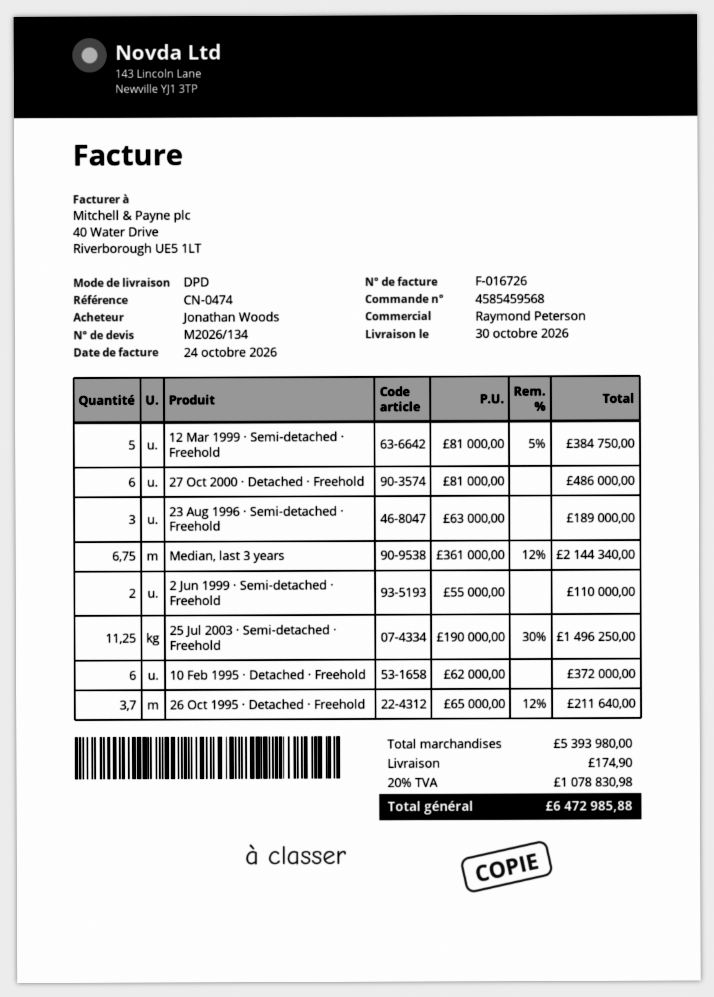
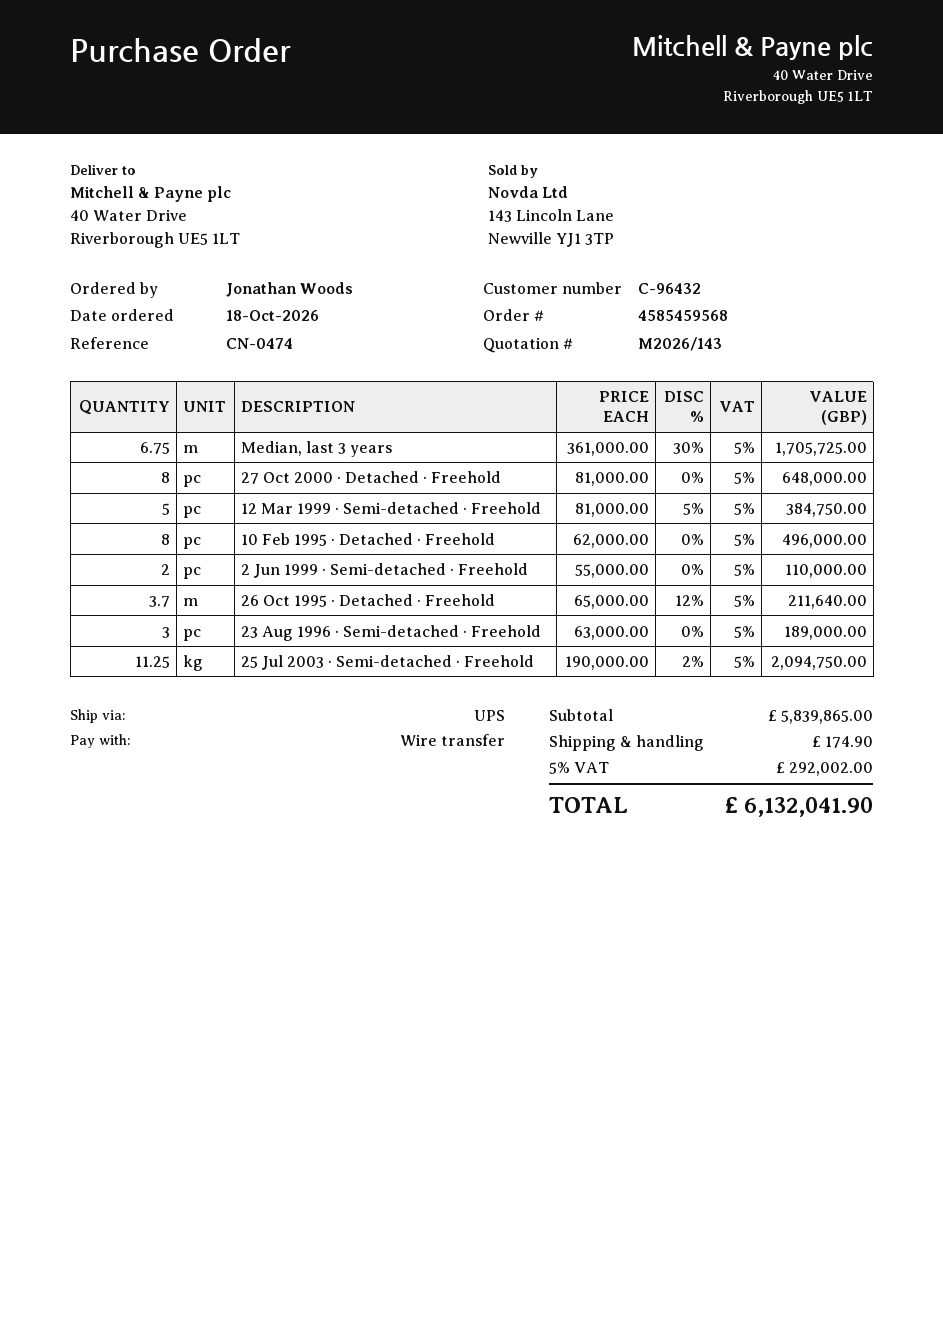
quote number: M2026/134 -> M2026/143
shipping method: DPD -> UPS
27 Oct 2000 · Detached · Freehold: 6 x 81000.00 = 486000.00 -> 8 x 81000.00 = 648000.00
Median, last 3 years: 6.75 x 361000.00 - 12% = 2144340.00 -> 6.75 x 361000.00 - 30% = 1705725.00
25 Jul 2003 · Semi-detached · Freehold: 11.25 x 190000.00 - 30% = 1496250.00 -> 11.25 x 190000.00 - 2% = 2094750.00
10 Feb 1995 · Detached · Freehold: 6 x 62000.00 = 372000.00 -> 8 x 62000.00 = 496000.00
subtotal: 5393980.00 -> 5839865.00
tax: 20% = 1078830.98 -> 5% = 292002.00
total: 6472985.88 -> 6132041.90

